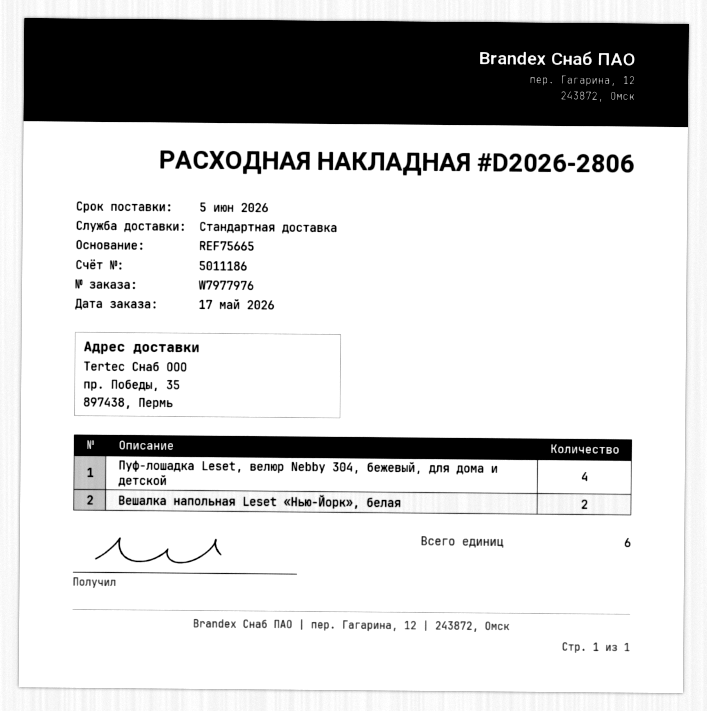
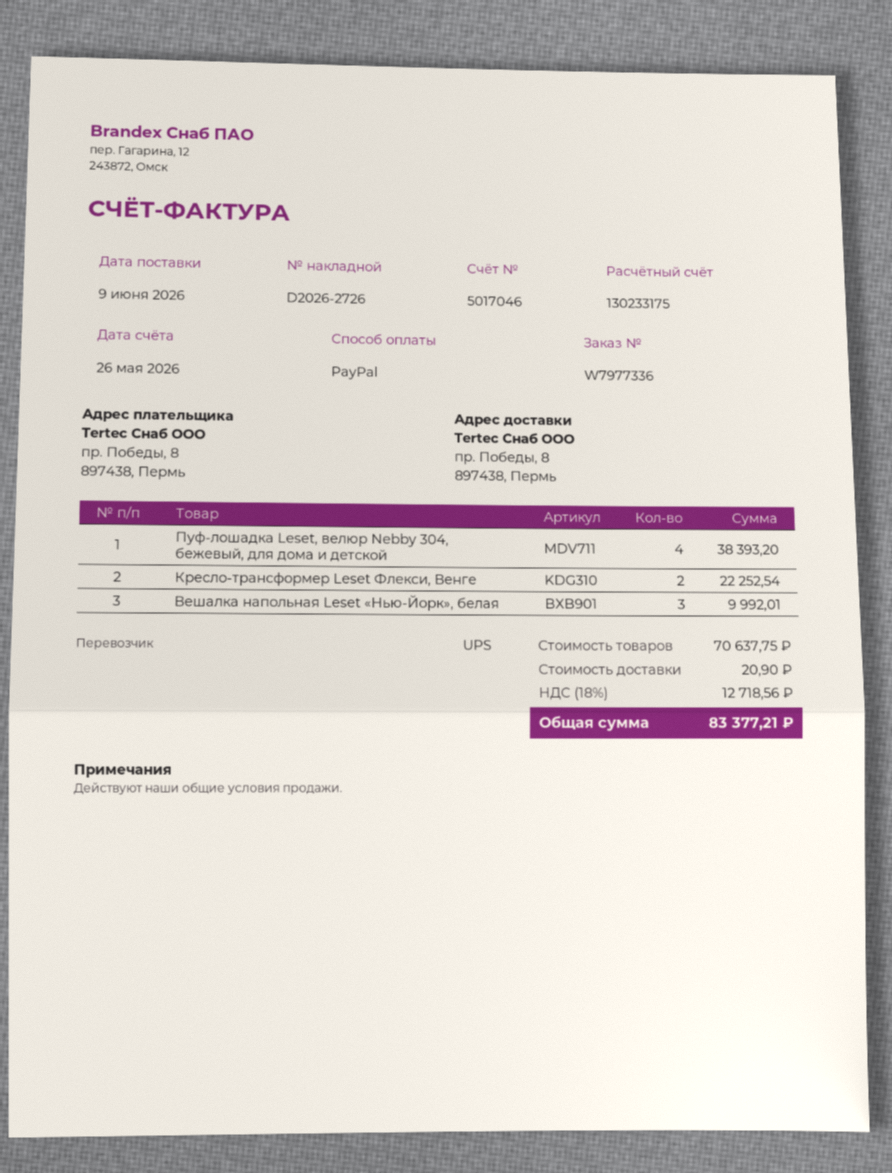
order number: W7977976 -> W7977336
delivery note number: D2026-2806 -> D2026-2726
delivery date: 2026-06-05 -> 2026-06-09
invoice number: 5011186 -> 5017046
shipping method: standard -> UPS
ship to: пр. Победы, 35, 897438, Пермь -> пр. Победы, 8, 897438, Пермь
Вешалка напольная Leset «Нью-Йорк», белая: 2 -> 3
Кресло-трансформер Leset Флекси, Венге: none -> 2

